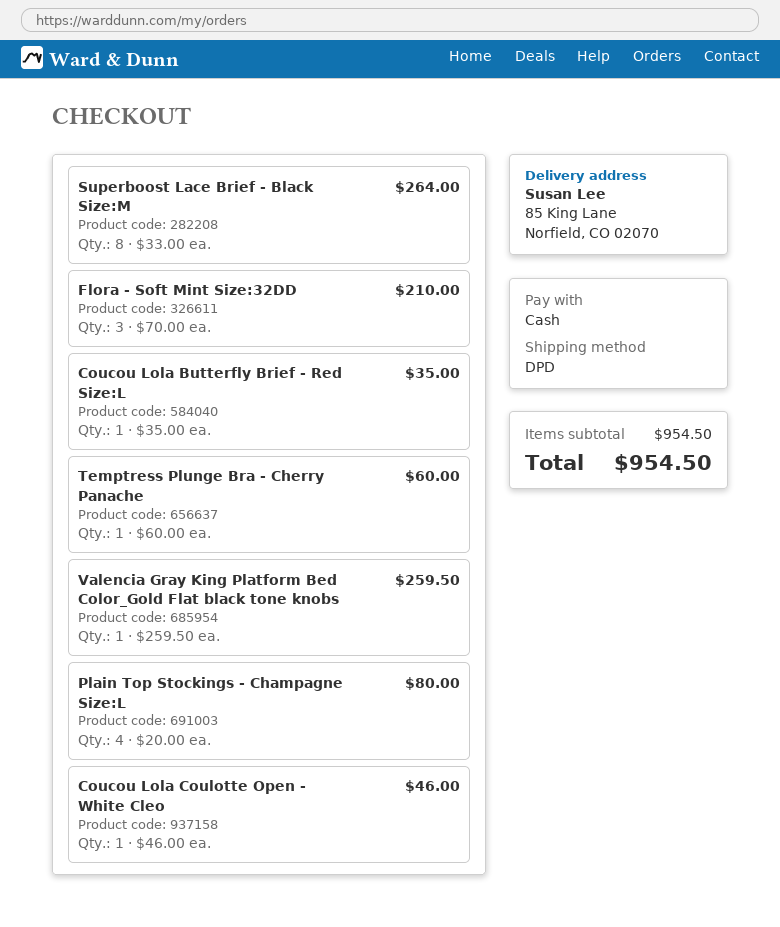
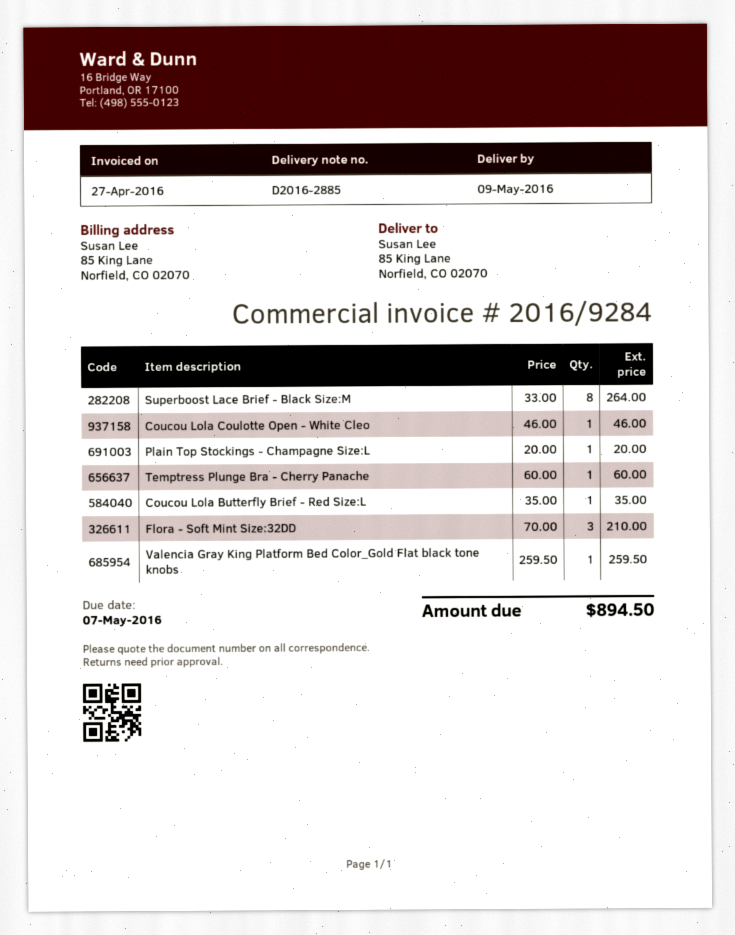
Plain Top Stockings - Champagne Size:L: 4 x 20.00 = 80.00 -> 1 x 20.00 = 20.00
total: 954.50 -> 894.50

